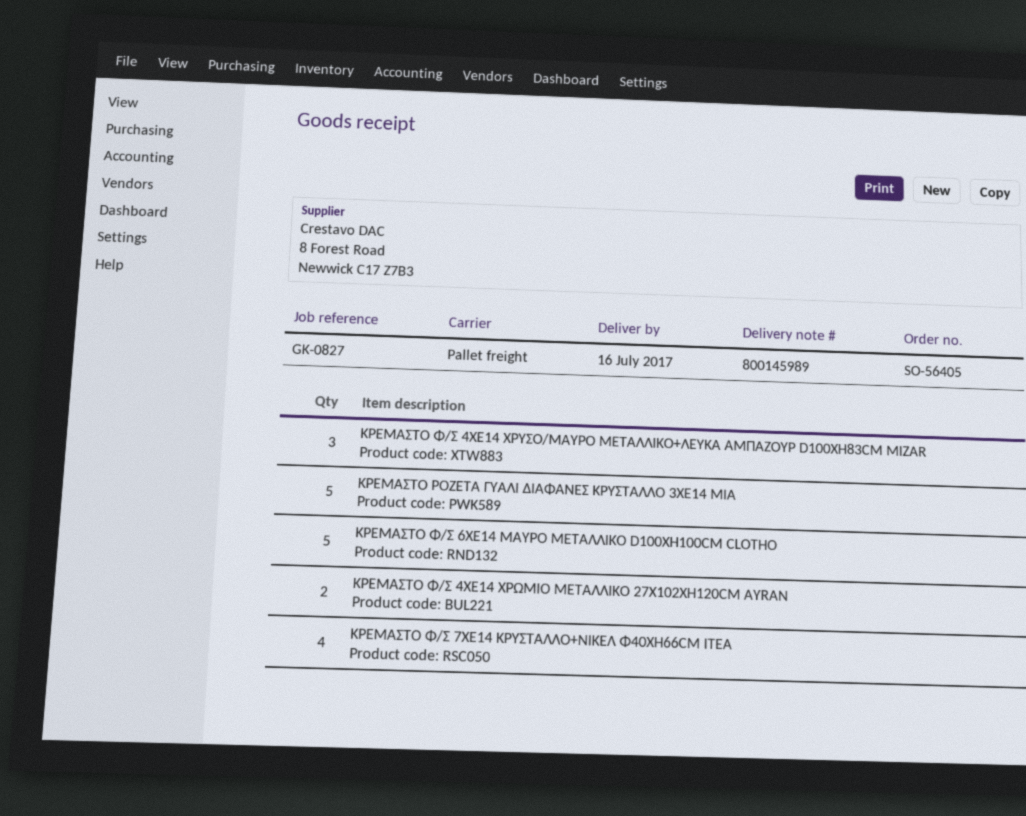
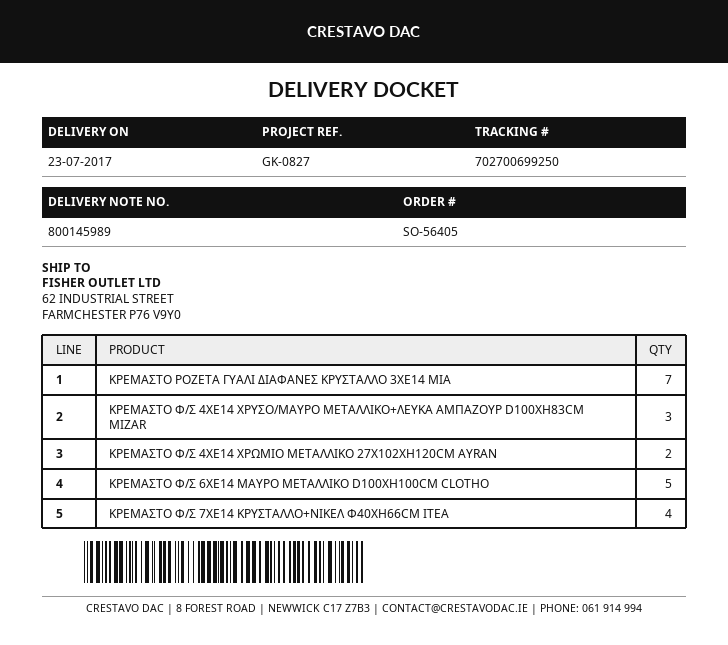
delivery date: 2017-07-16 -> 2017-07-23
ΚΡΕΜΑΣΤΟ ΡΟΖΕΤΑ ΓΥΑΛΙ ΔΙΑΦΑΝΕΣ ΚΡΥΣΤΑΛΛΟ 3ΧΕ14 MIA: 5 -> 7

